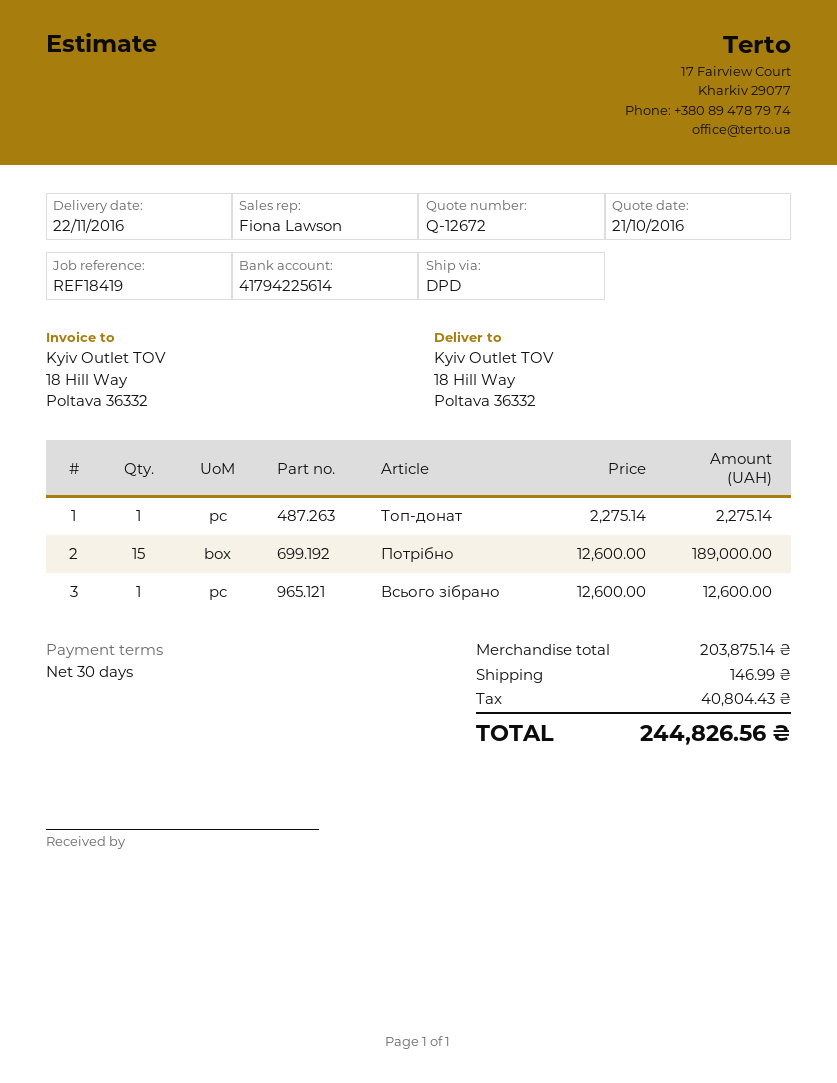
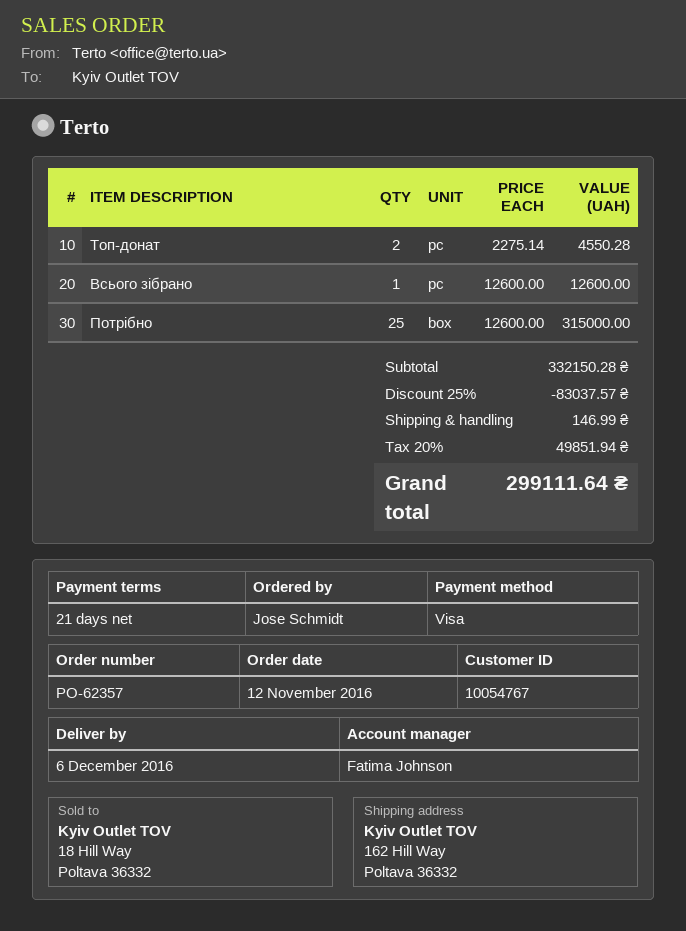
delivery date: 2016-11-22 -> 2016-12-06
payment terms: 30 days -> 21 days
sales rep: Fiona Lawson -> Fatima Johnson
ship to: 18 Hill Way, Poltava 36332 -> 162 Hill Way, Poltava 36332
Топ-донат: 1 x 2275.14 = 2275.14 -> 2 x 2275.14 = 4550.28
Потрібно: 15 x 12600.00 = 189000.00 -> 25 x 12600.00 = 315000.00
subtotal: 203875.14 -> 332150.28
discount: none -> 25% = 83037.57
tax: 40804.43 -> 49851.94
total: 244826.56 -> 299111.64

